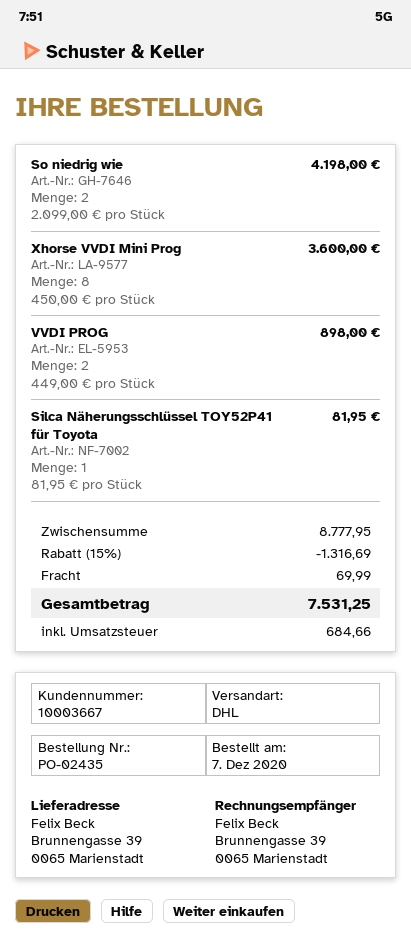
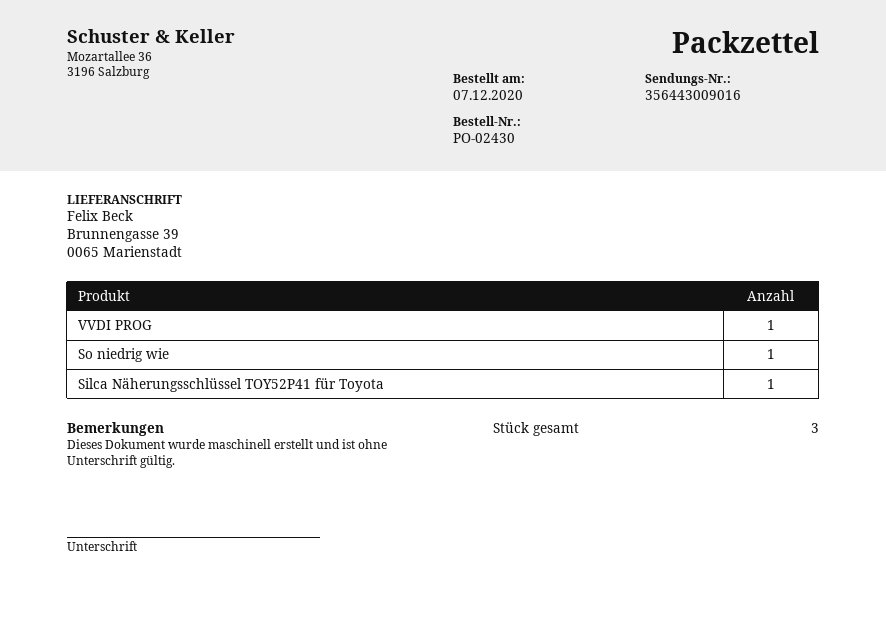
order number: PO-02435 -> PO-02430
So niedrig wie: 2 -> 1
Xhorse VVDI Mini Prog: 8 -> none
VVDI PROG: 2 -> 1

